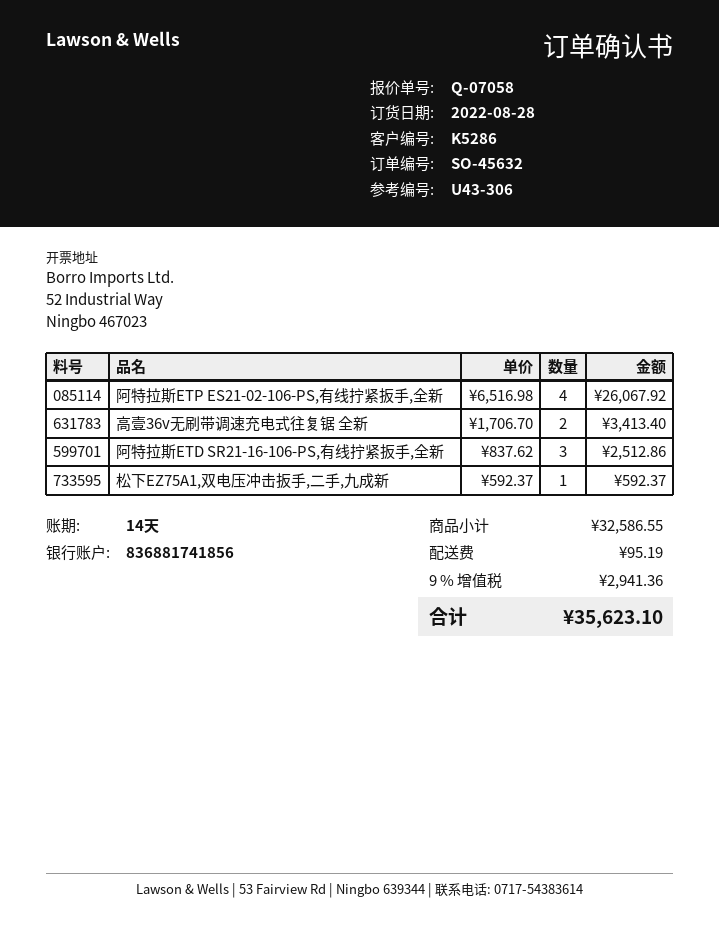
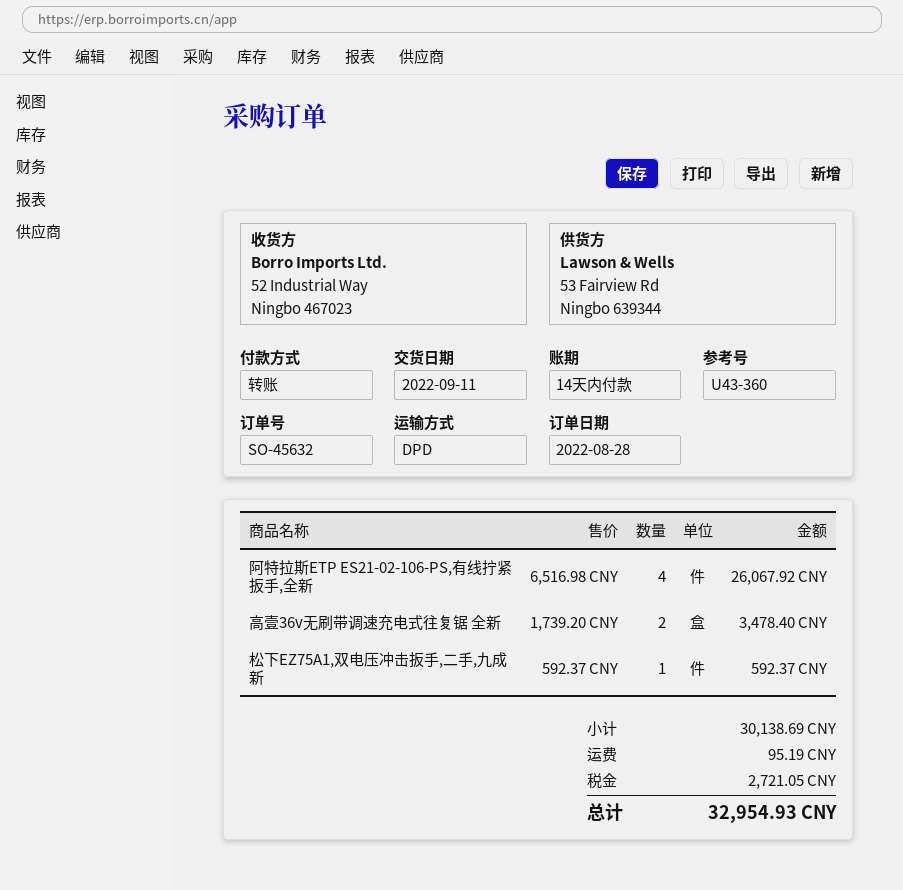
reference: U43-306 -> U43-360
高壹36v无刷带调速充电式往复锯 全新: 2 x 1706.70 = 3413.40 -> 2 x 1739.20 = 3478.40
阿特拉斯ETD SR21-16-106-PS,有线拧紧扳手,全新: 3 x 837.62 = 2512.86 -> none
subtotal: 32586.55 -> 30138.69
tax: 2941.36 -> 2721.05
total: 35623.10 -> 32954.93

